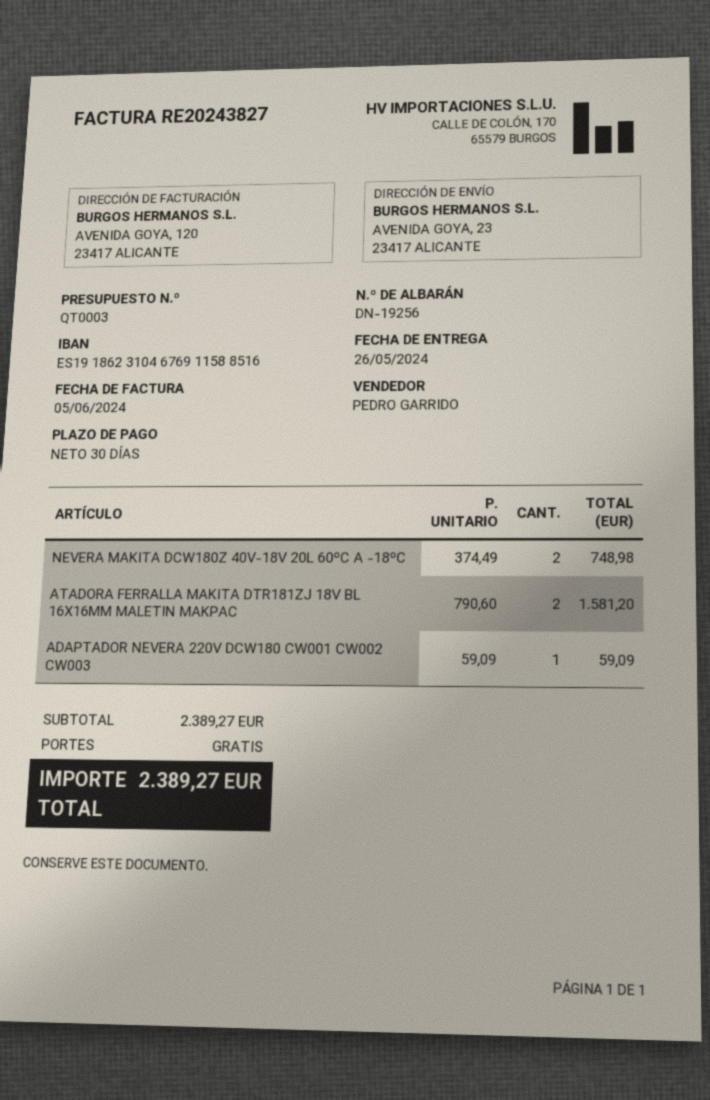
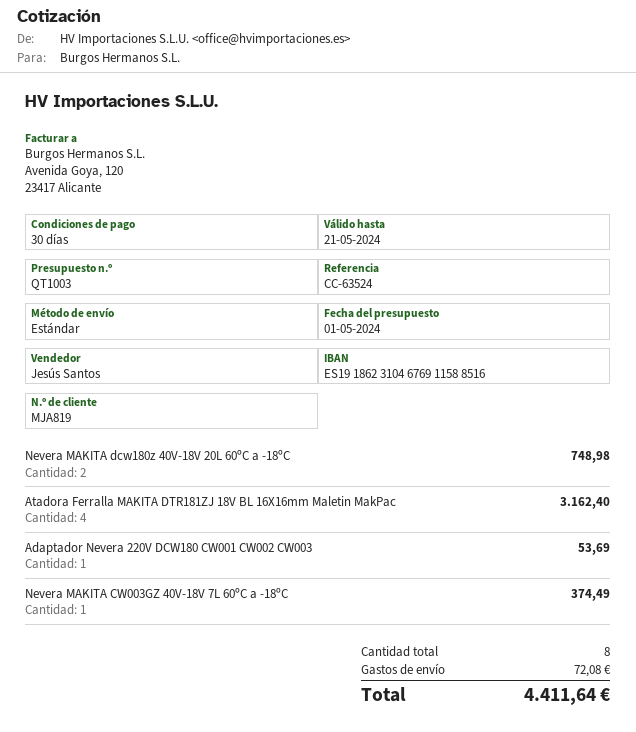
quote number: QT0003 -> QT1003
sales rep: PEDRO GARRIDO -> Jesús Santos
ATADORA FERRALLA MAKITA DTR181ZJ 18V BL 16X16MM MALETIN MAKPAC: 2 for 1581.20 -> 4 for 3162.40
ADAPTADOR NEVERA 220V DCW180 CW001 CW002 CW003: 1 for 59.09 -> 1 for 53.69
Nevera MAKITA CW003GZ 40V-18V 7L 60ºC a -18ºC: none -> 1 for 374.49
shipping: 0.00 -> 72.08
total: 2389.27 -> 4411.64

